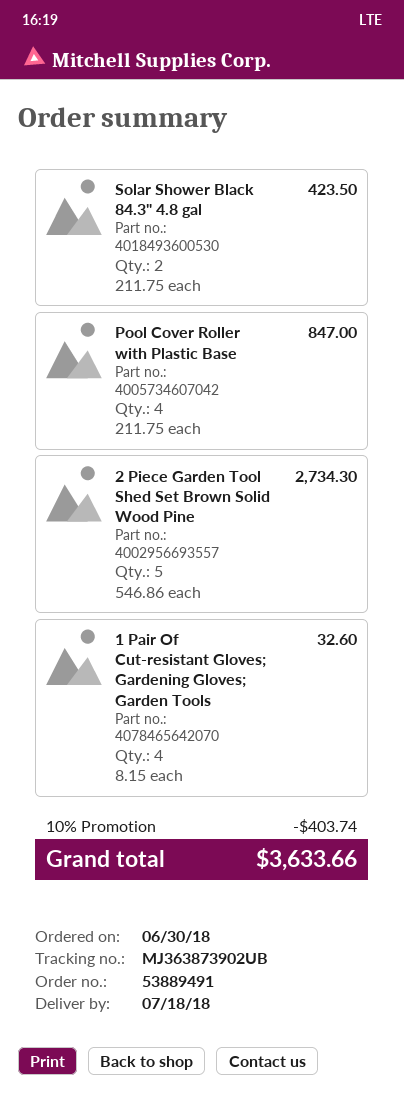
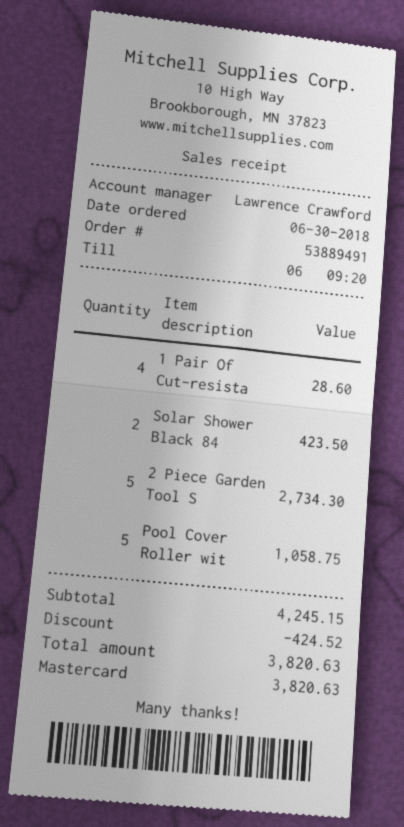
Pool Cover Roller with Plastic Base: 4 for 847.00 -> 5 for 1058.75
1 Pair Of Cut-resistant Gloves; Gardening Gloves; Garden Tools: 4 for 32.60 -> 4 for 28.60
discount: 403.74 -> 424.52
total: 3633.66 -> 3820.63

